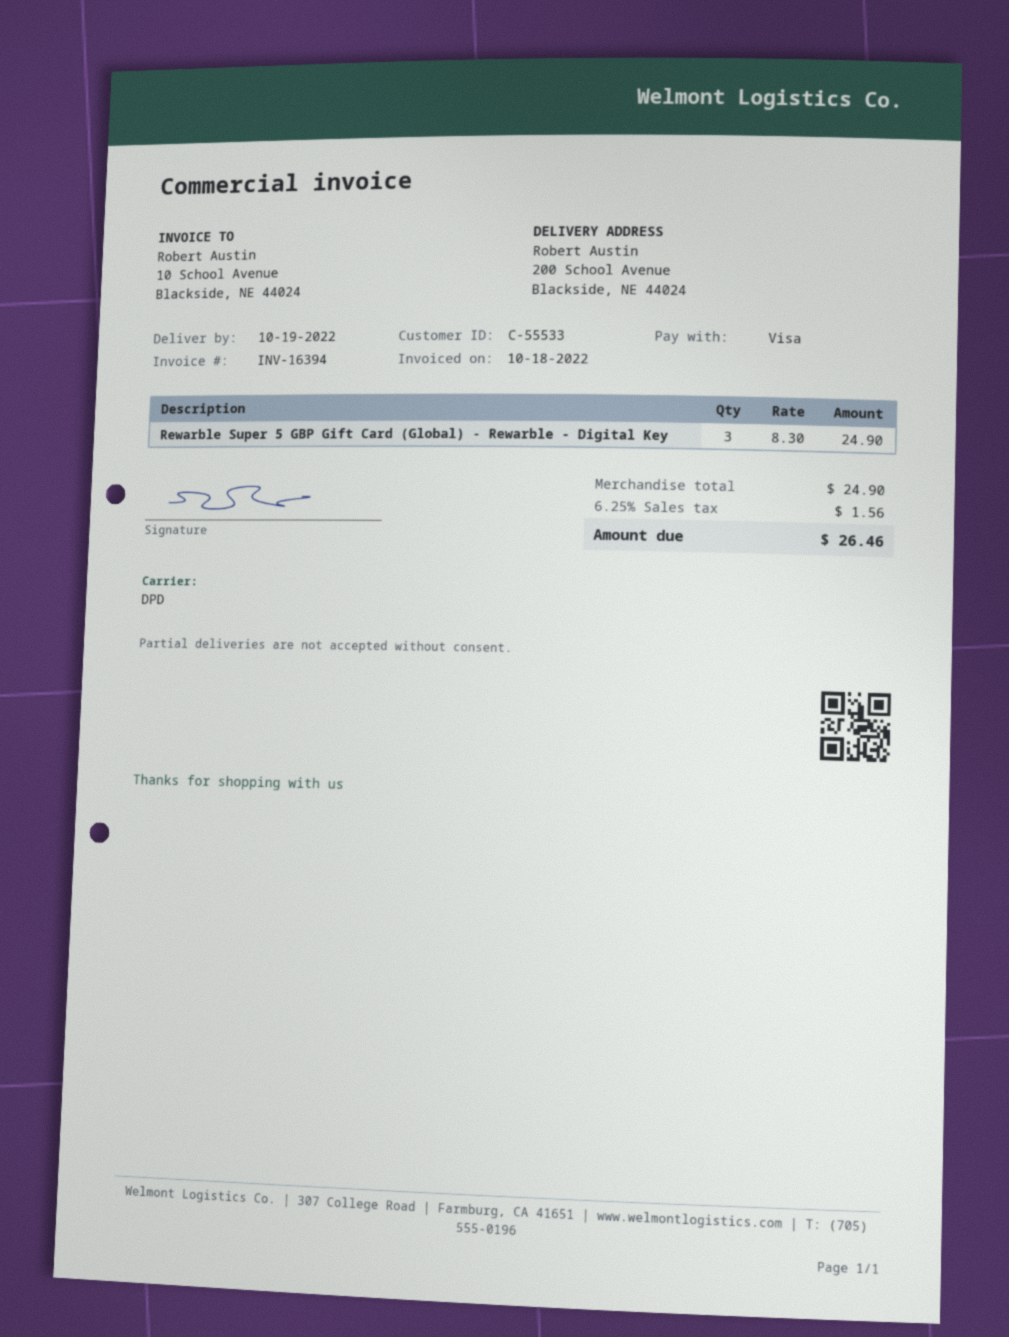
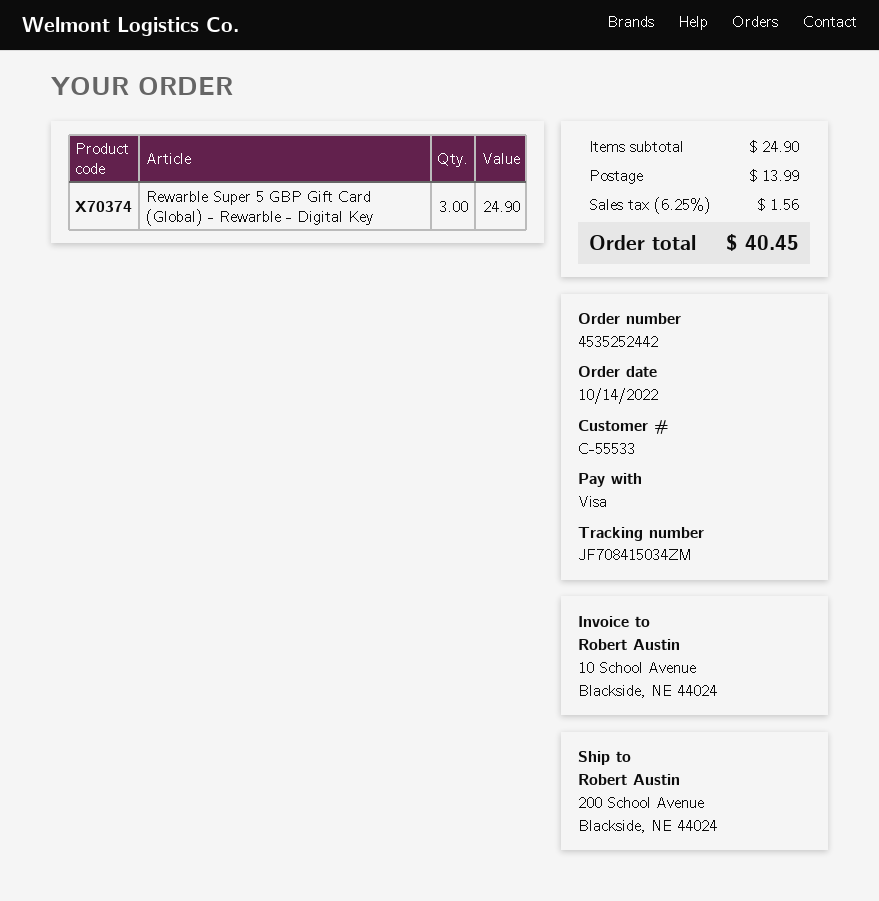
shipping: none -> 13.99
total: 26.46 -> 40.45

